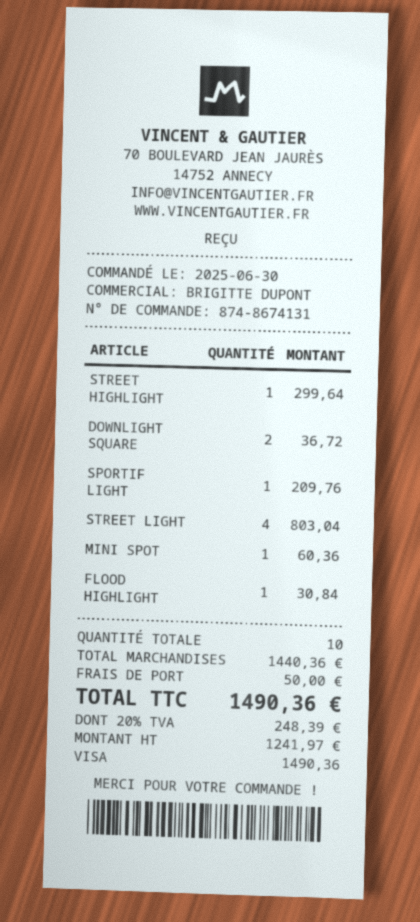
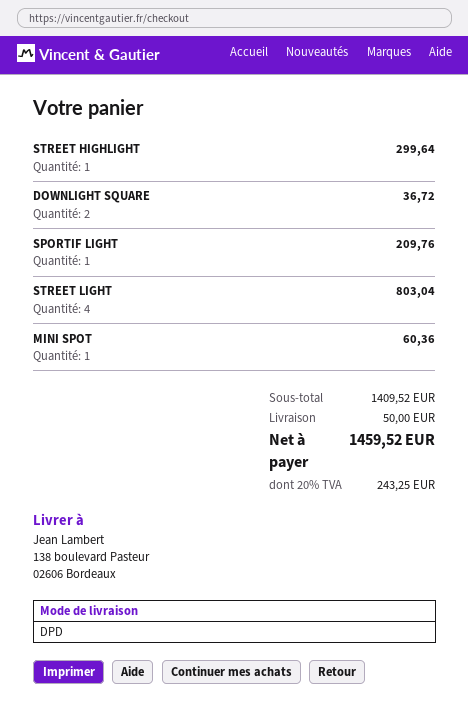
FLOOD HIGHLIGHT: 1 for 30.84 -> none
subtotal: 1440.36 -> 1409.52
tax: 20% = 248.39 -> 20% = 243.25
total: 1490.36 -> 1459.52

